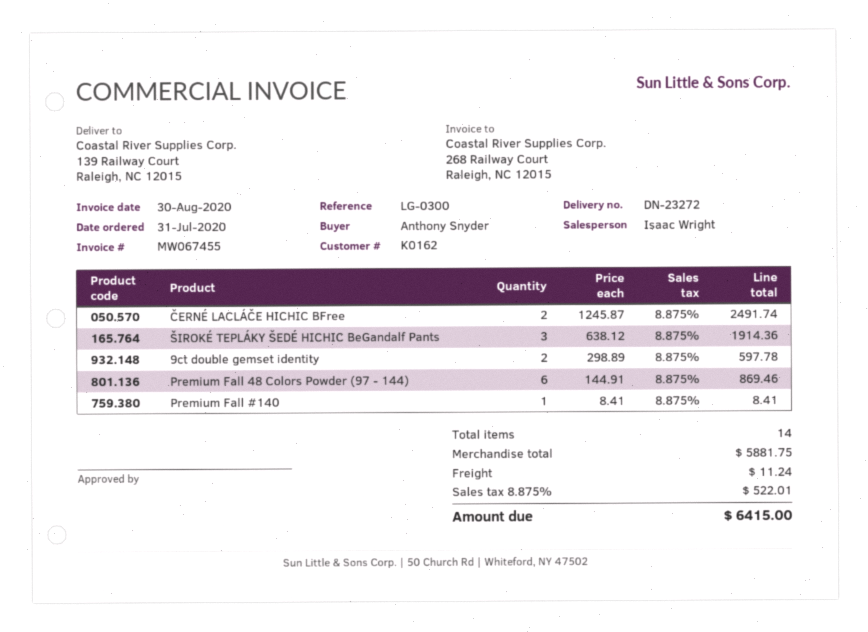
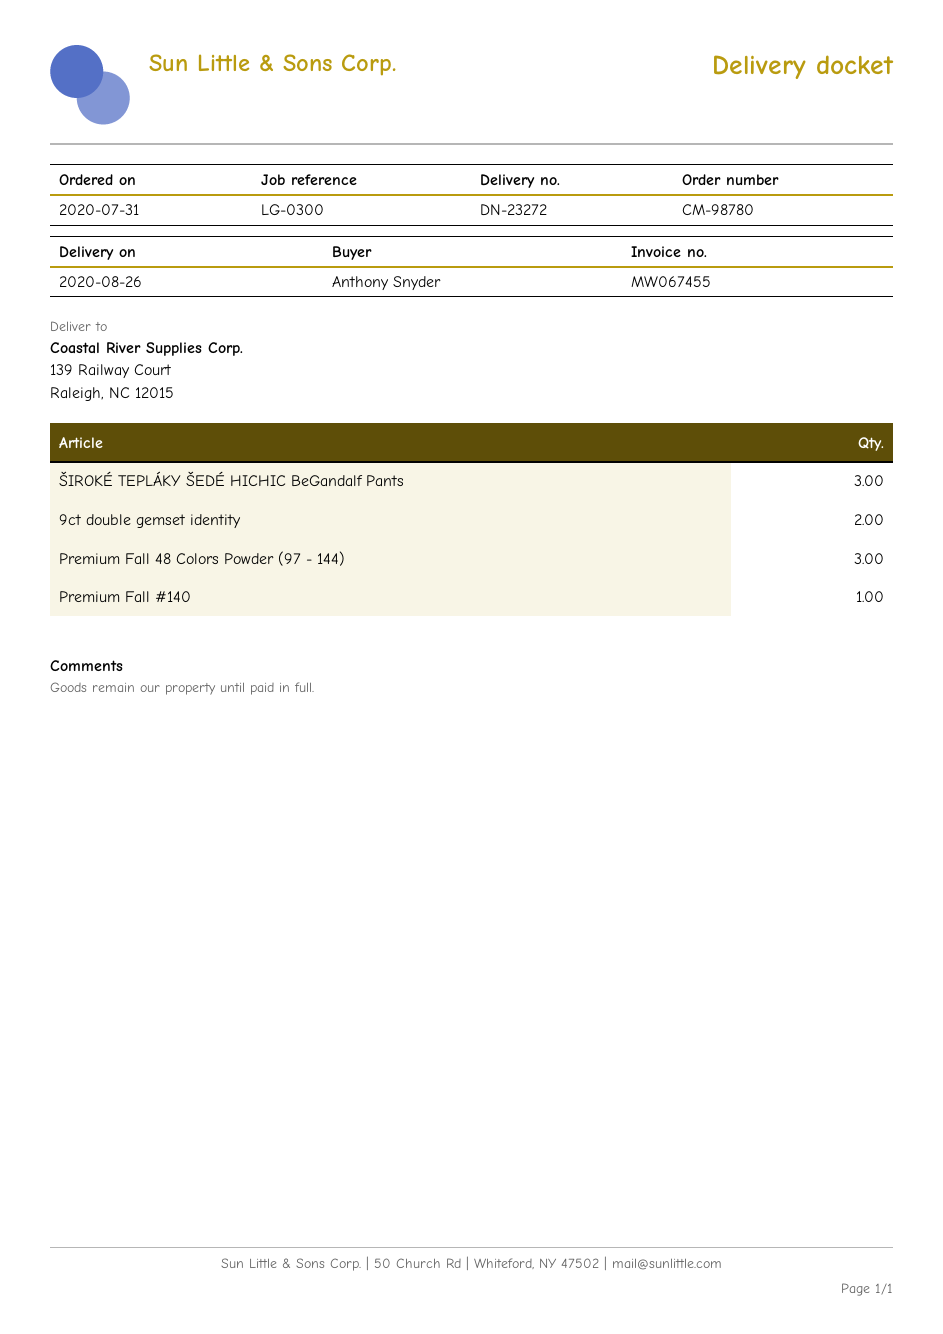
ČERNÉ LACLÁČE HICHIC BFree: 2 -> none
Premium Fall 48 Colors Powder (97 - 144): 6 -> 3

